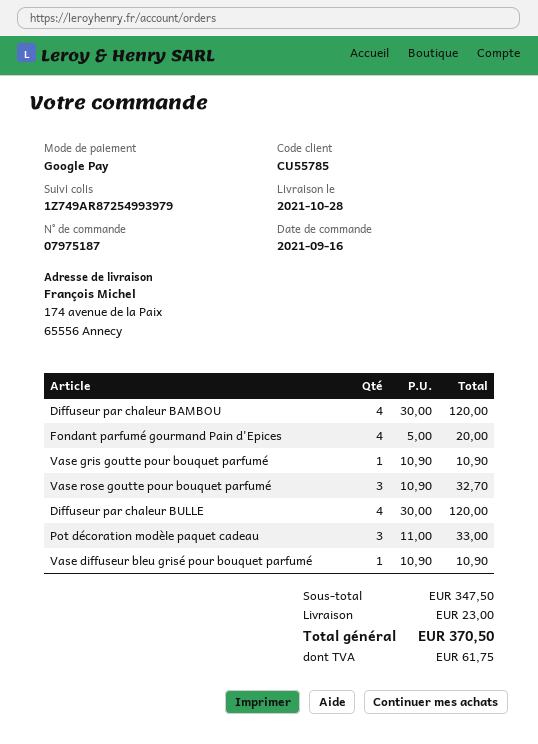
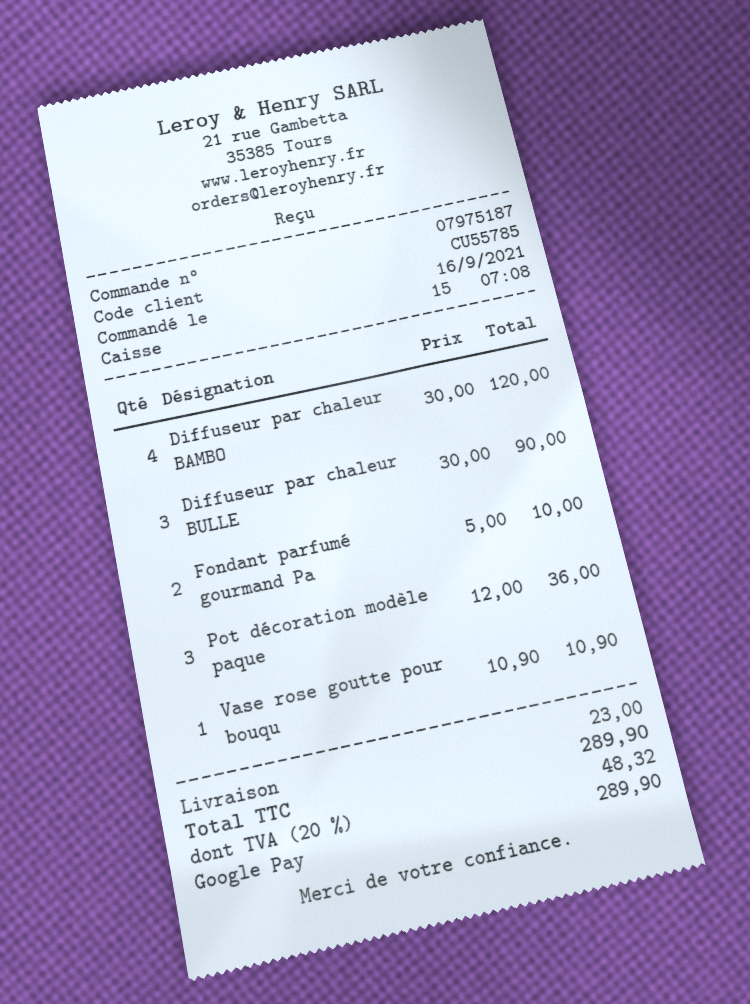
Fondant parfumé gourmand Pain d'Epices: 4 x 5.00 = 20.00 -> 2 x 5.00 = 10.00
Vase gris goutte pour bouquet parfumé: 1 x 10.90 = 10.90 -> none
Vase rose goutte pour bouquet parfumé: 3 x 10.90 = 32.70 -> 1 x 10.90 = 10.90
Diffuseur par chaleur BULLE: 4 x 30.00 = 120.00 -> 3 x 30.00 = 90.00
Pot décoration modèle paquet cadeau: 3 x 11.00 = 33.00 -> 3 x 12.00 = 36.00
Vase diffuseur bleu grisé pour bouquet parfumé: 1 x 10.90 = 10.90 -> none
tax: 61.75 -> 48.32
total: 370.50 -> 289.90

